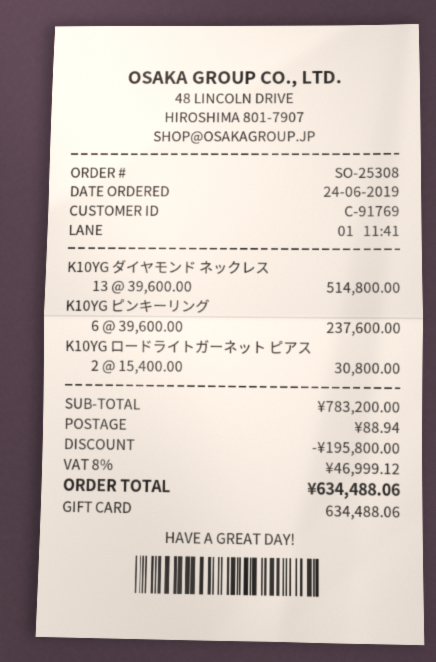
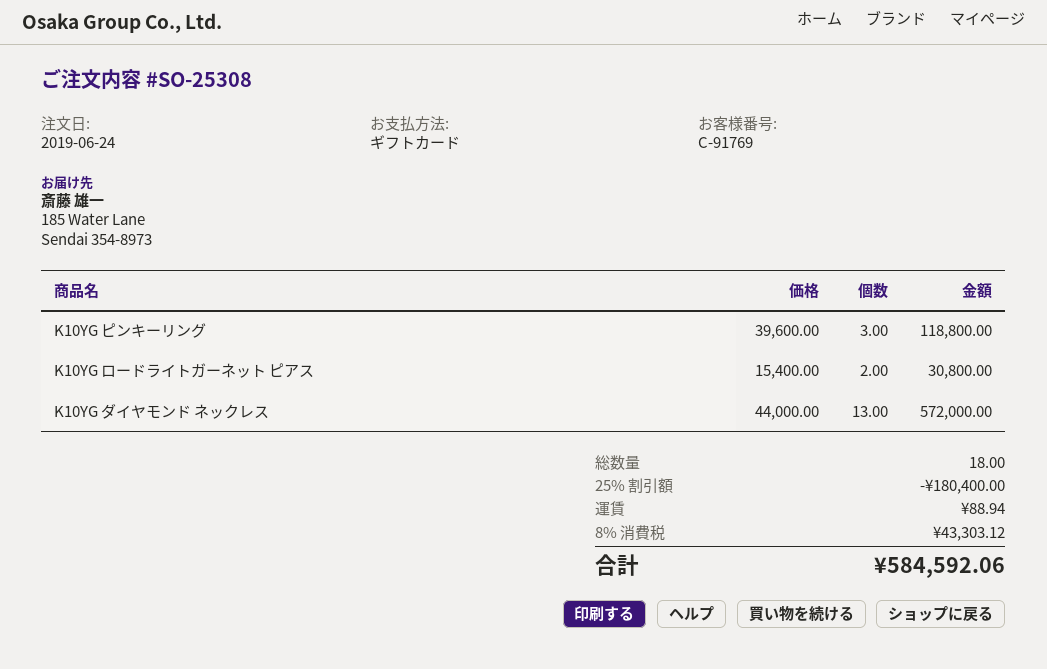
K10YG ダイヤモンド ネックレス: 13 x 39600.00 = 514800.00 -> 13 x 44000.00 = 572000.00
K10YG ピンキーリング: 6 x 39600.00 = 237600.00 -> 3 x 39600.00 = 118800.00
discount: 195800.00 -> 180400.00
tax: 8% = 46999.12 -> 8% = 43303.12
total: 634488.06 -> 584592.06

